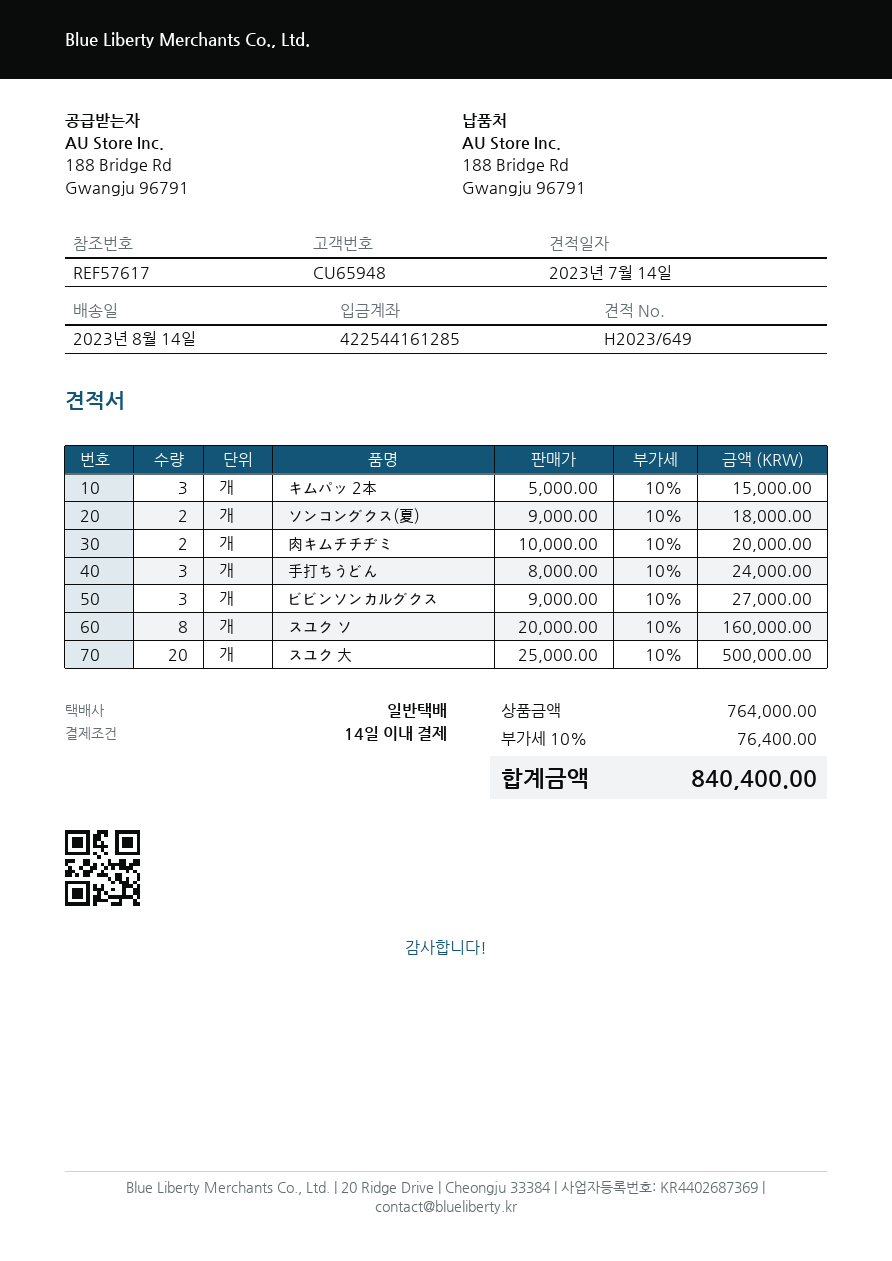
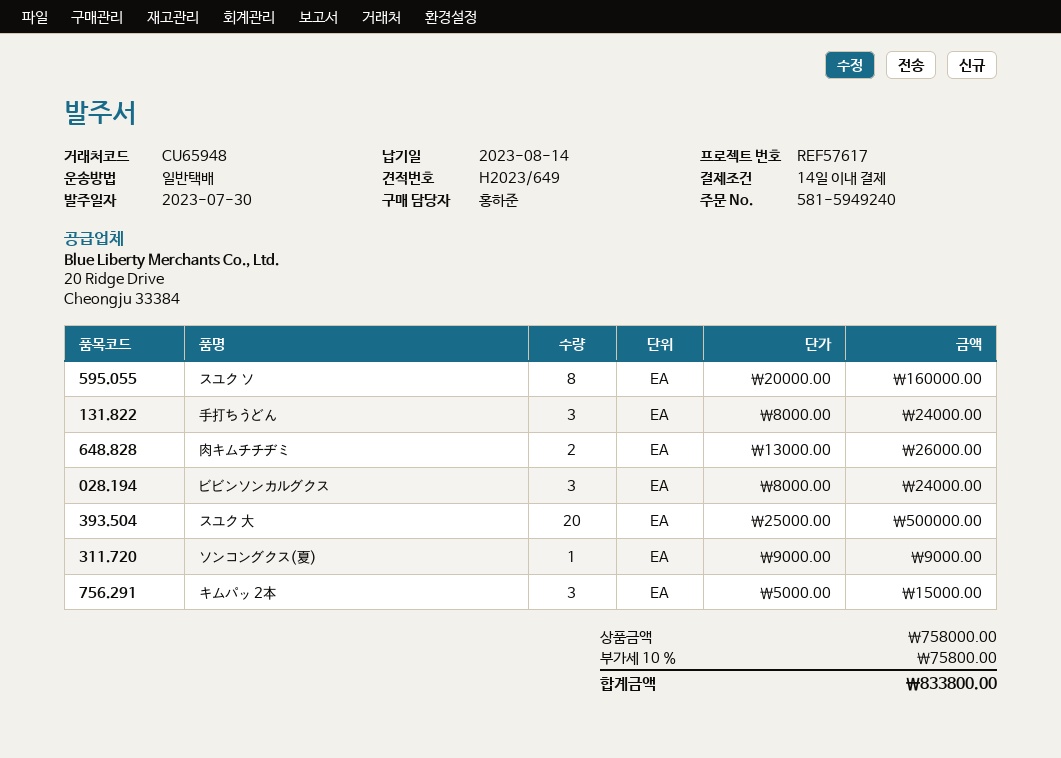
ソンコングクス(夏): 2 x 9000.00 = 18000.00 -> 1 x 9000.00 = 9000.00
肉キムチチヂミ: 2 x 10000.00 = 20000.00 -> 2 x 13000.00 = 26000.00
ビビンソンカルグクス: 3 x 9000.00 = 27000.00 -> 3 x 8000.00 = 24000.00
subtotal: 764000.00 -> 758000.00
tax: 10% = 76400.00 -> 10% = 75800.00
total: 840400.00 -> 833800.00

